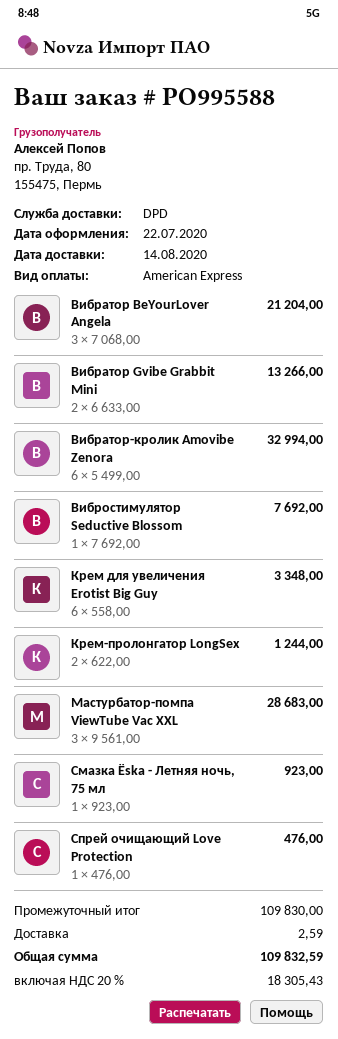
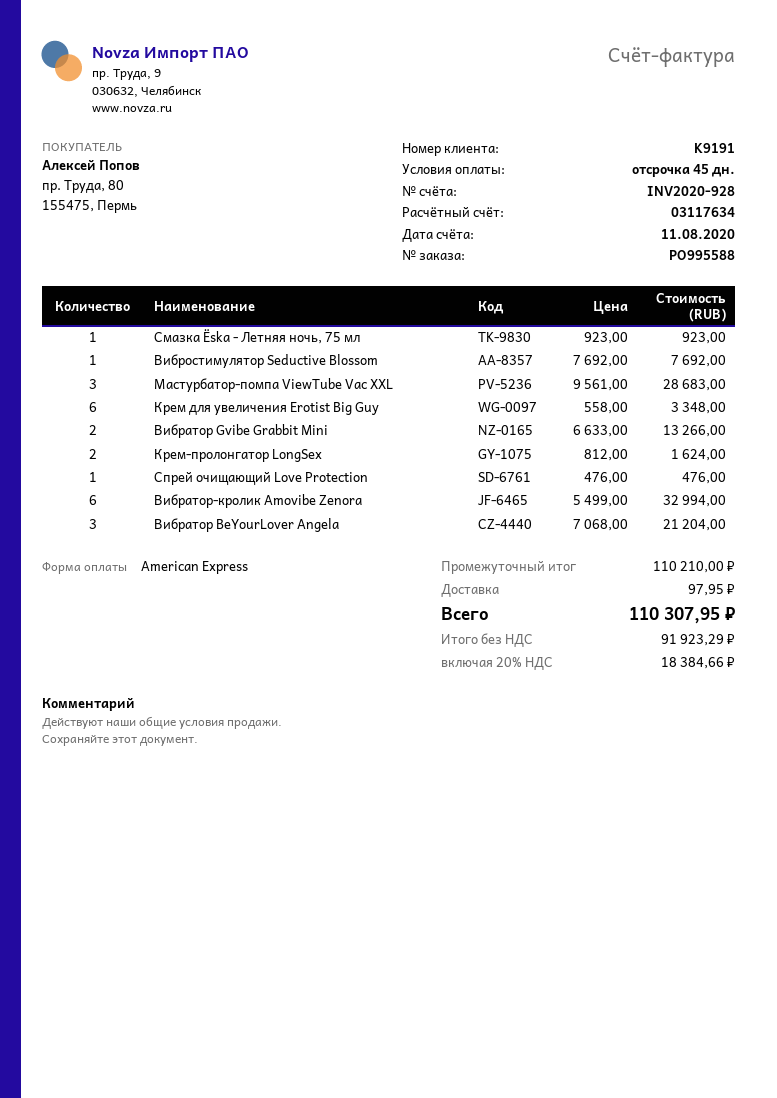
Крем-пролонгатор LongSex: 2 x 622.00 = 1244.00 -> 2 x 812.00 = 1624.00
subtotal: 109830.00 -> 110210.00
shipping: 2.59 -> 97.95
tax: 20% = 18305.43 -> 20% = 18384.66
total: 109832.59 -> 110307.95

